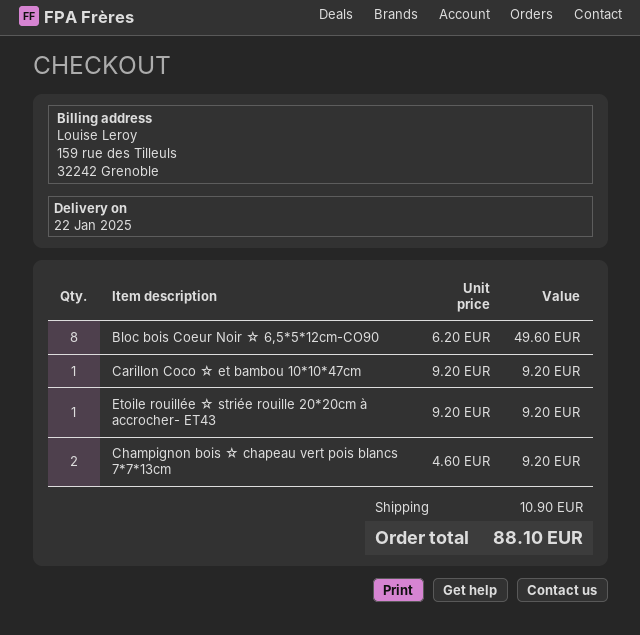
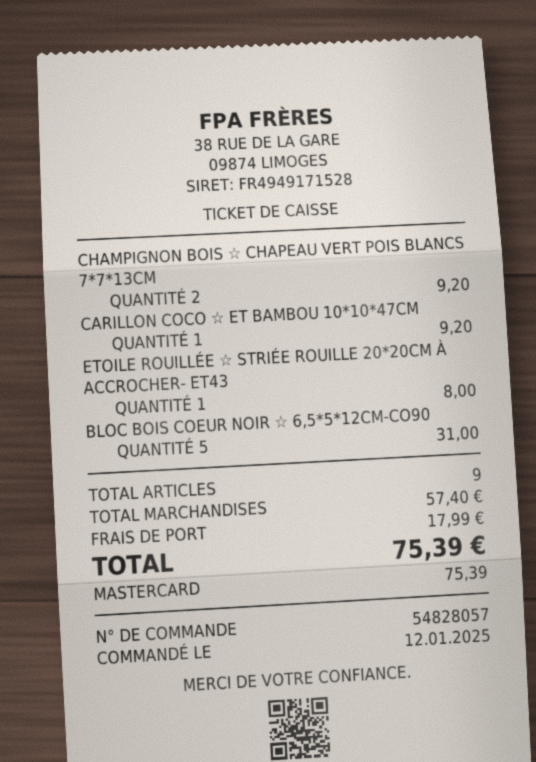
Bloc bois Coeur Noir ☆ 6,5*5*12cm-CO90: 8 for 49.60 -> 5 for 31.00
Etoile rouillée ☆ striée rouille 20*20cm à accrocher- ET43: 1 for 9.20 -> 1 for 8.00
shipping: 10.90 -> 17.99
total: 88.10 -> 75.39

